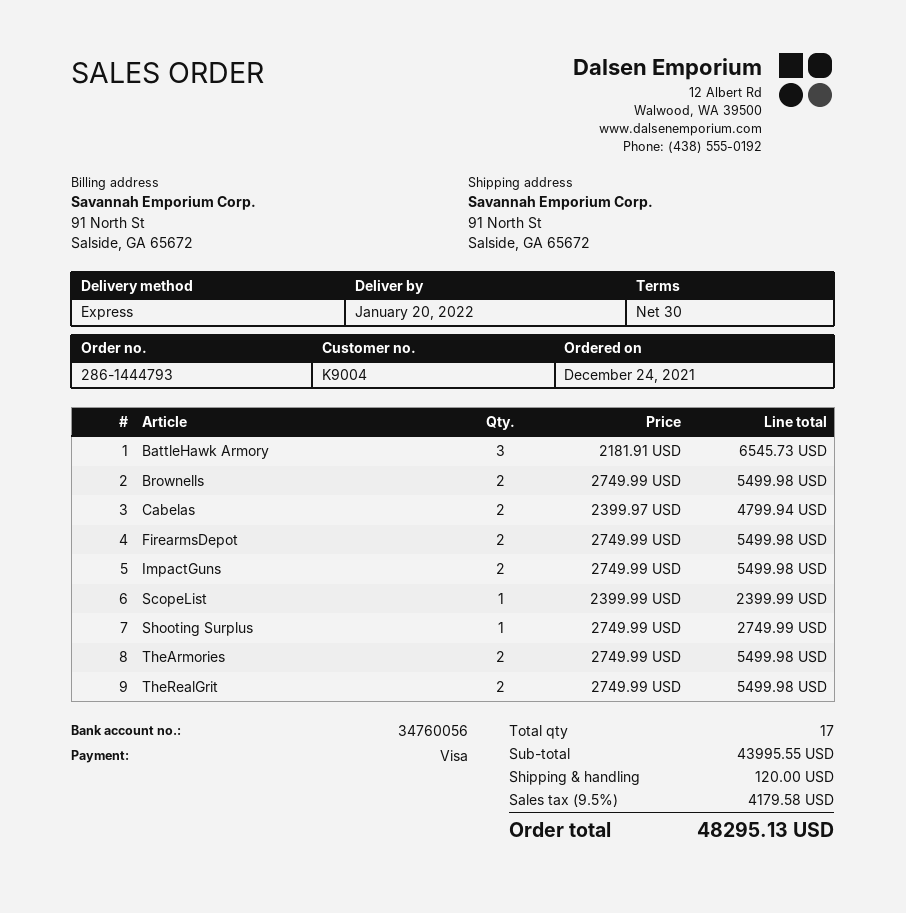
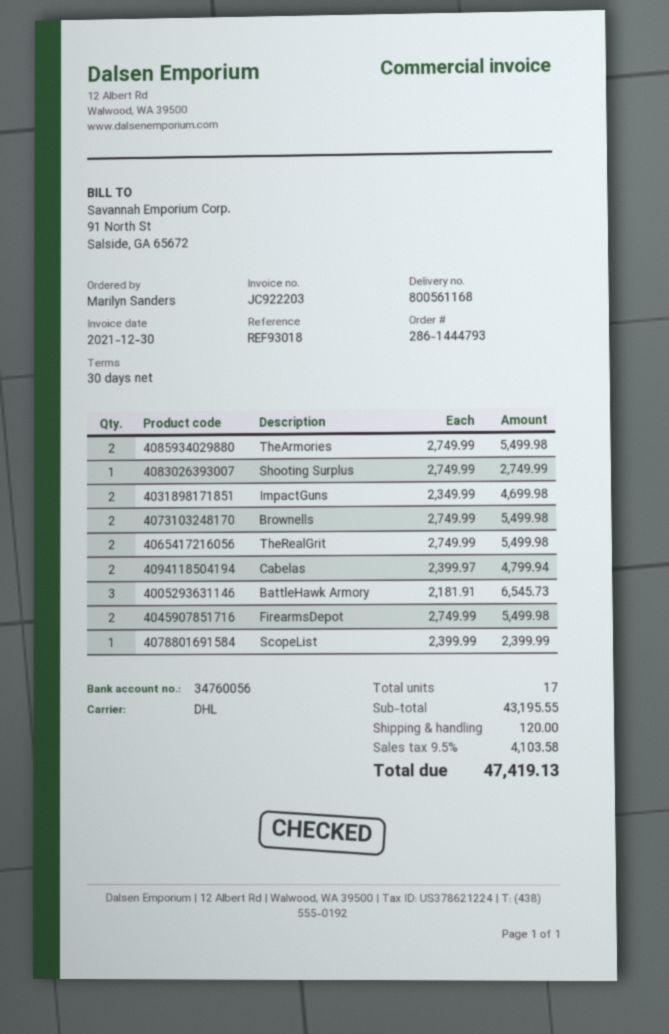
shipping method: express -> DHL
ImpactGuns: 2 x 2749.99 = 5499.98 -> 2 x 2349.99 = 4699.98
subtotal: 43995.55 -> 43195.55
tax: 9.5% = 4179.58 -> 9.5% = 4103.58
total: 48295.13 -> 47419.13

